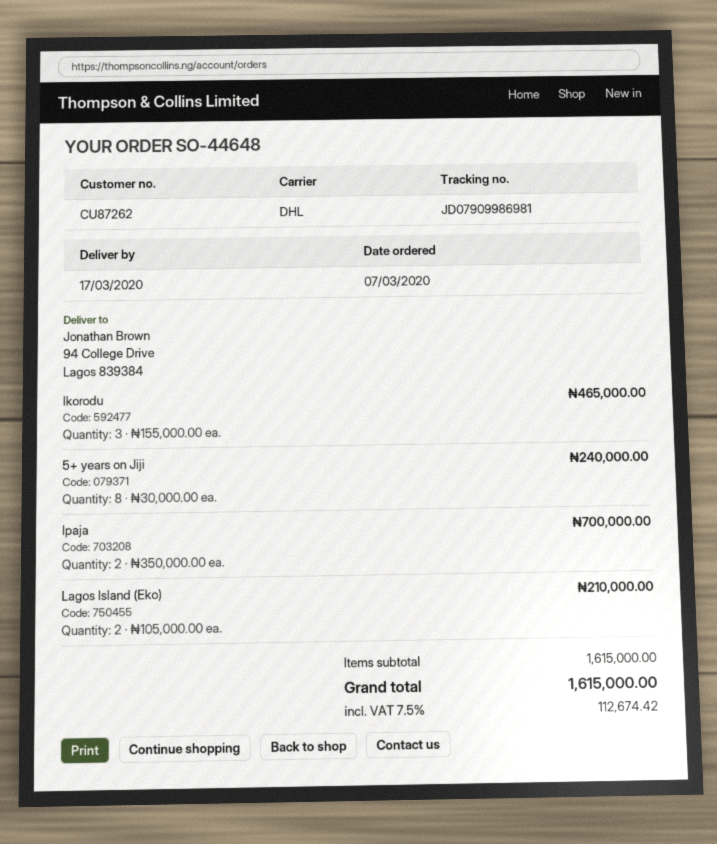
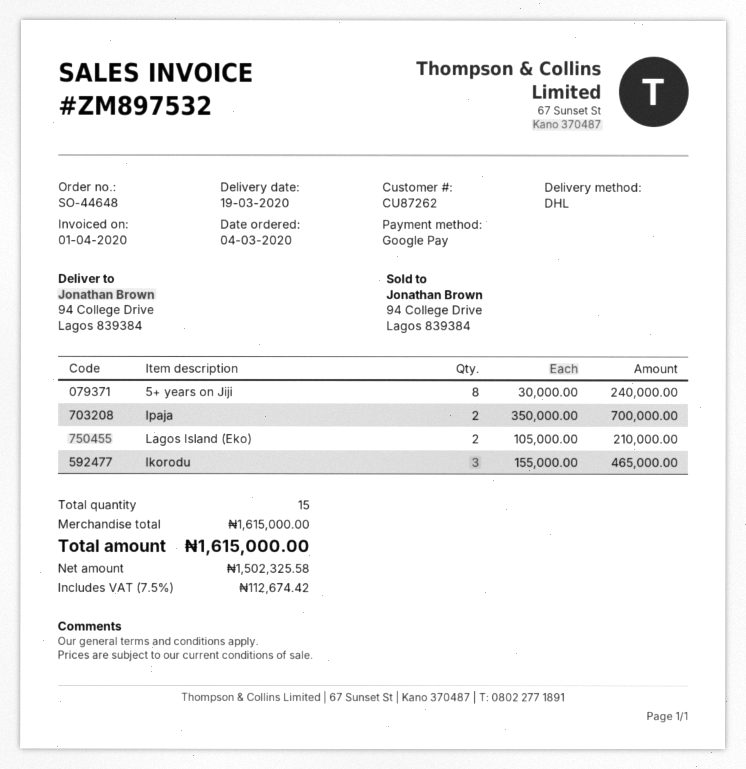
order date: 2020-03-07 -> 2020-03-04
delivery date: 2020-03-17 -> 2020-03-19

